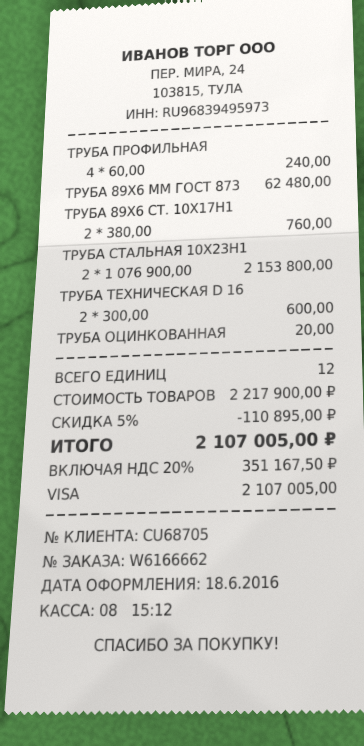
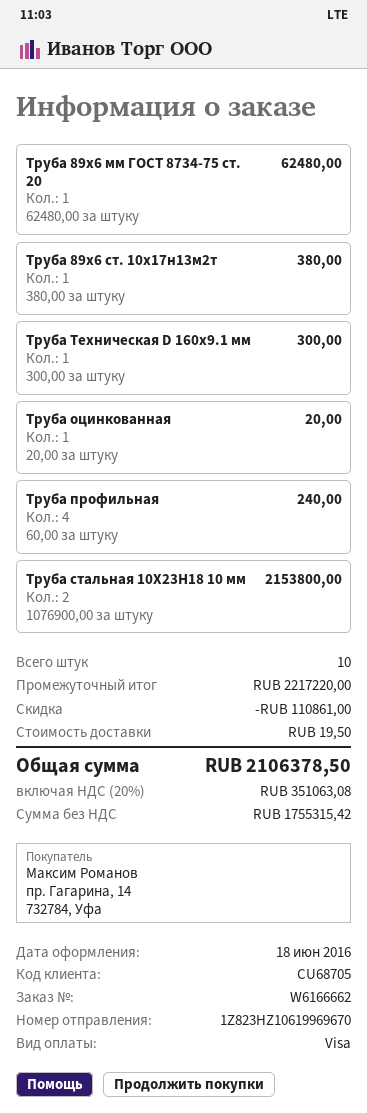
ТРУБА 89Х6 СТ. 10Х17Н1: 2 x 380.00 = 760.00 -> 1 x 380.00 = 380.00
ТРУБА ТЕХНИЧЕСКАЯ D 16: 2 x 300.00 = 600.00 -> 1 x 300.00 = 300.00
total quantity: 12 -> 10
subtotal: 2217900.00 -> 2217220.00
discount: 110895.00 -> 110861.00
shipping: none -> 19.50
tax: 20% = 351167.50 -> 20% = 351063.08
total: 2107005.00 -> 2106378.50

